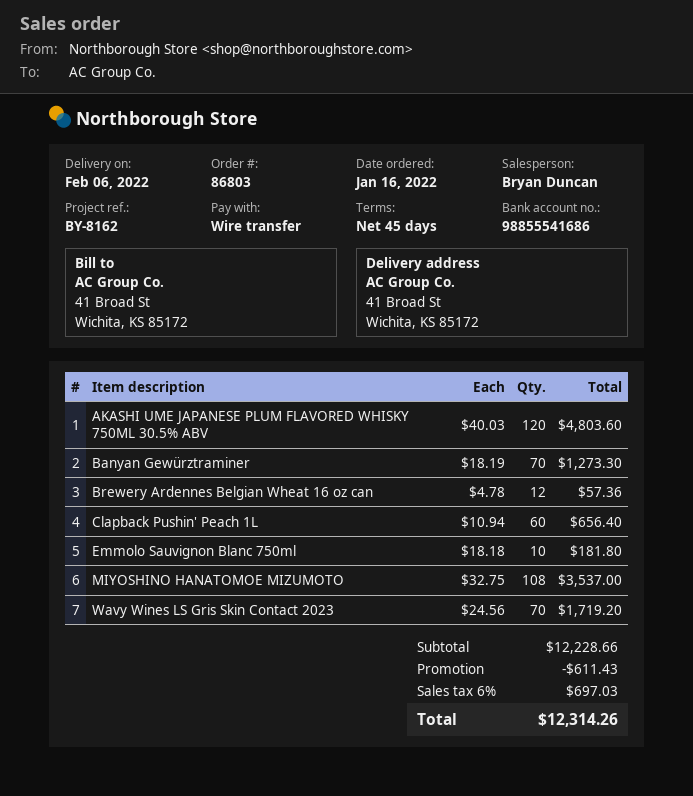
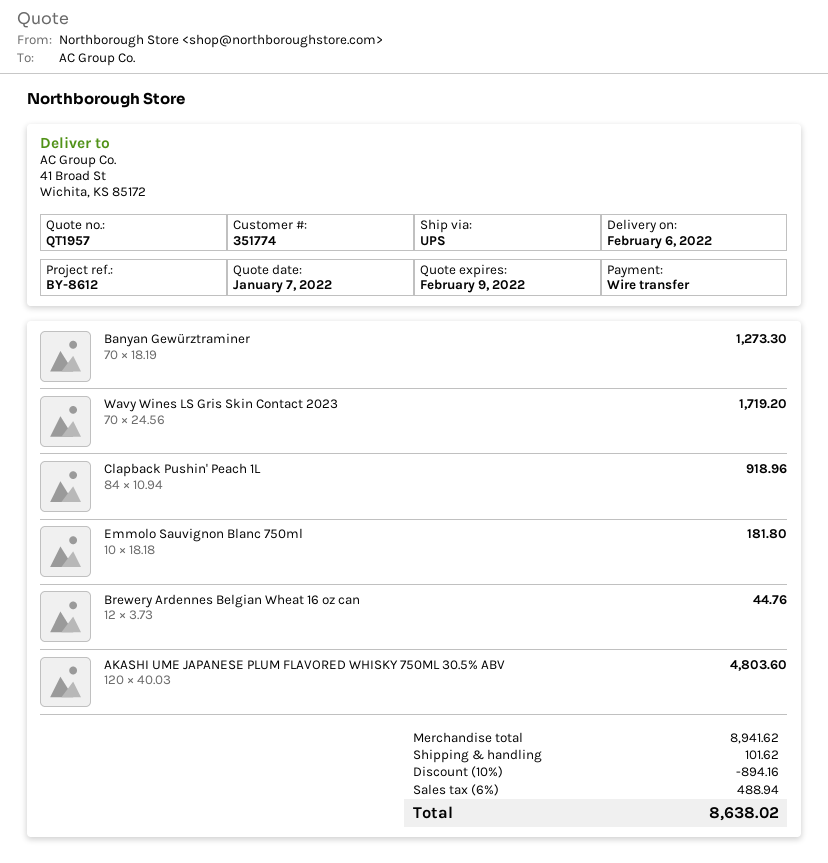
reference: BY-8162 -> BY-8612
Brewery Ardennes Belgian Wheat 16 oz can: 12 x 4.78 = 57.36 -> 12 x 3.73 = 44.76
Clapback Pushin' Peach 1L: 60 x 10.94 = 656.40 -> 84 x 10.94 = 918.96
MIYOSHINO HANATOMOE MIZUMOTO: 108 x 32.75 = 3537.00 -> none
subtotal: 12228.66 -> 8941.62
discount: 611.43 -> 894.16
shipping: none -> 101.62
tax: 6% = 697.03 -> 6% = 488.94
total: 12314.26 -> 8638.02

